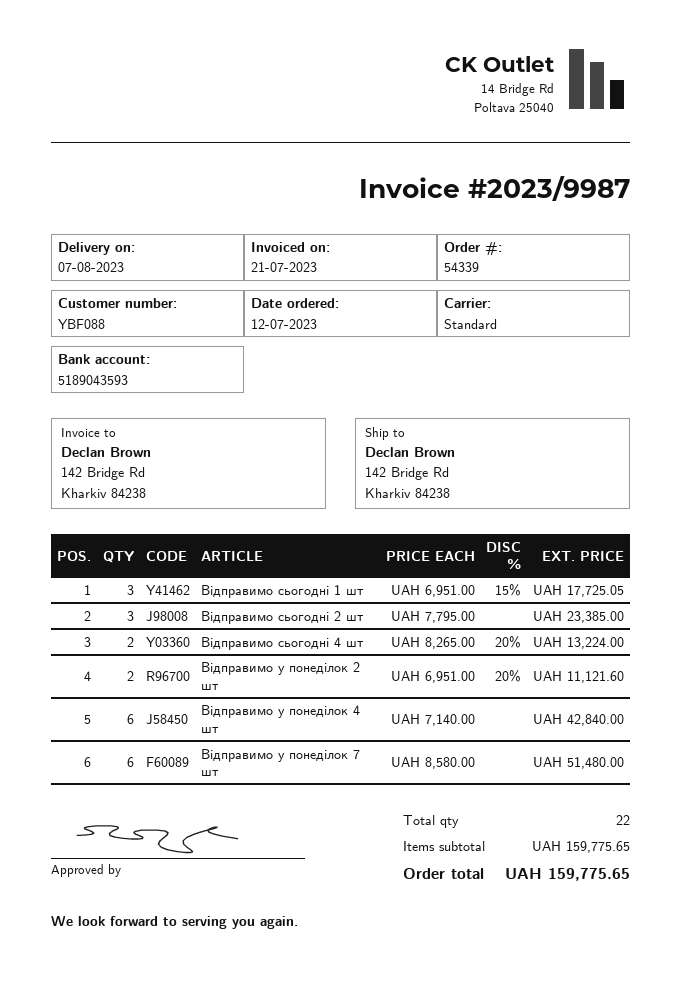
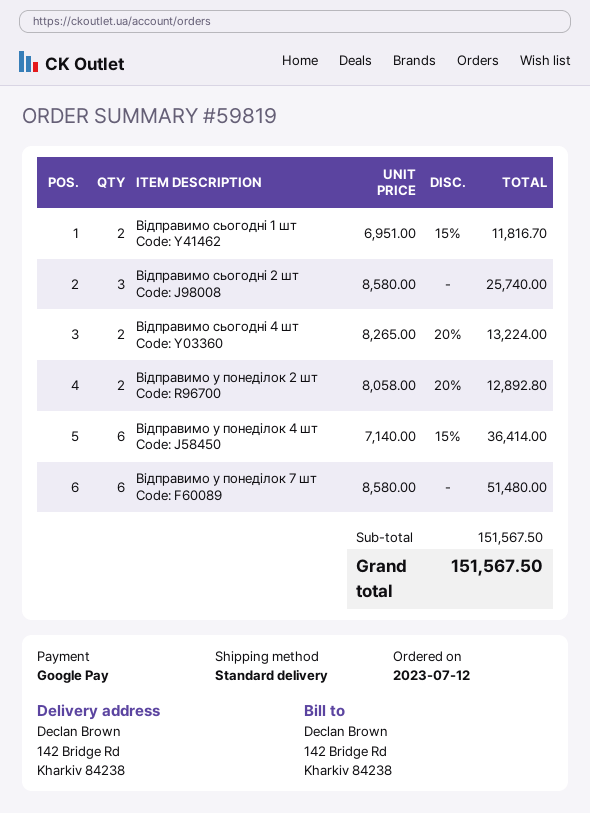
order number: 54339 -> 59819
Відправимо сьогодні 1 шт: 3 x 6951.00 - 15% = 17725.05 -> 2 x 6951.00 - 15% = 11816.70
Відправимо сьогодні 2 шт: 3 x 7795.00 = 23385.00 -> 3 x 8580.00 = 25740.00
Відправимо у понеділок 2 шт: 2 x 6951.00 - 20% = 11121.60 -> 2 x 8058.00 - 20% = 12892.80
Відправимо у понеділок 4 шт: 6 x 7140.00 = 42840.00 -> 6 x 7140.00 - 15% = 36414.00
subtotal: 159775.65 -> 151567.50
total: 159775.65 -> 151567.50

